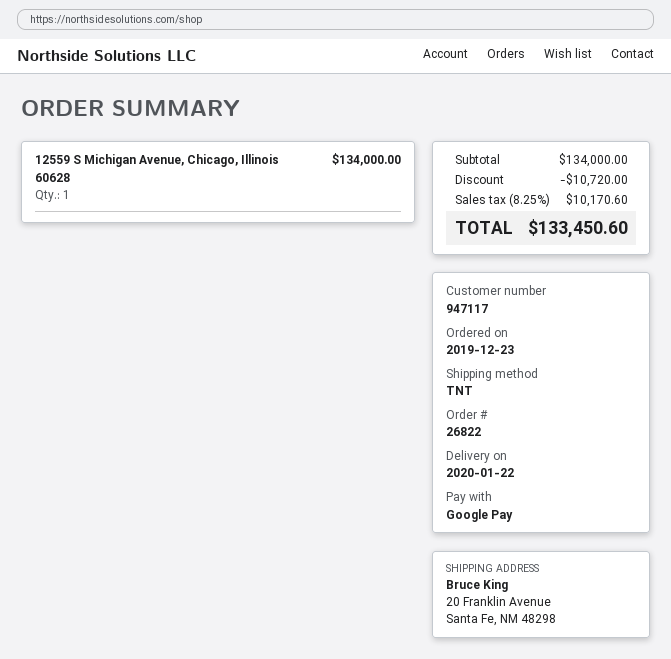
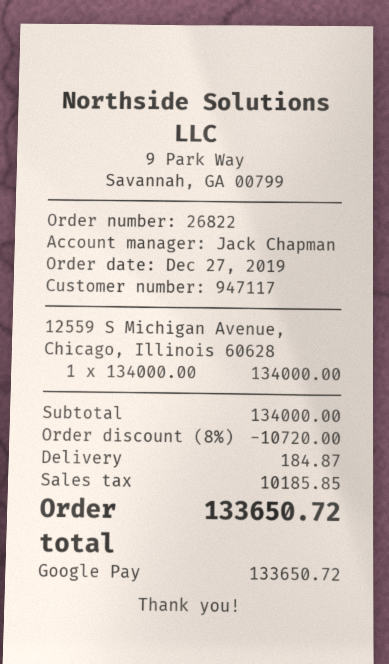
order date: 2019-12-23 -> 2019-12-27
shipping: none -> 184.87
tax: 10170.60 -> 10185.85
total: 133450.60 -> 133650.72

